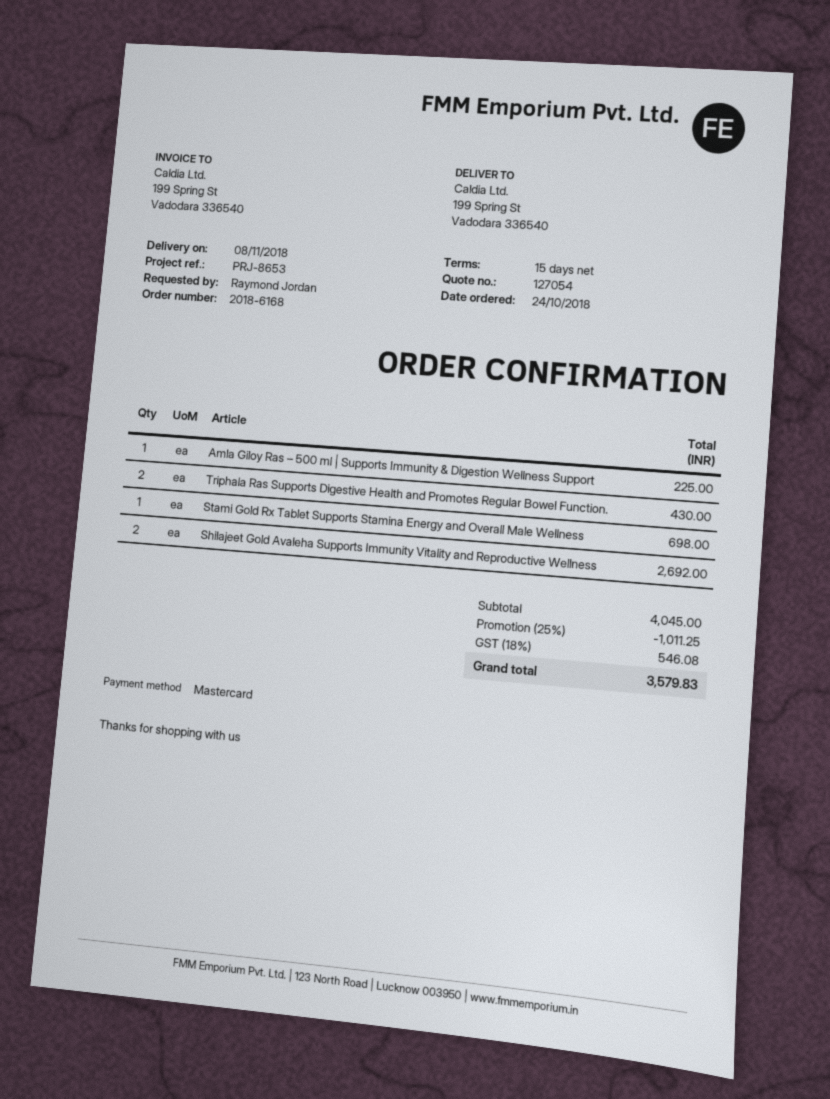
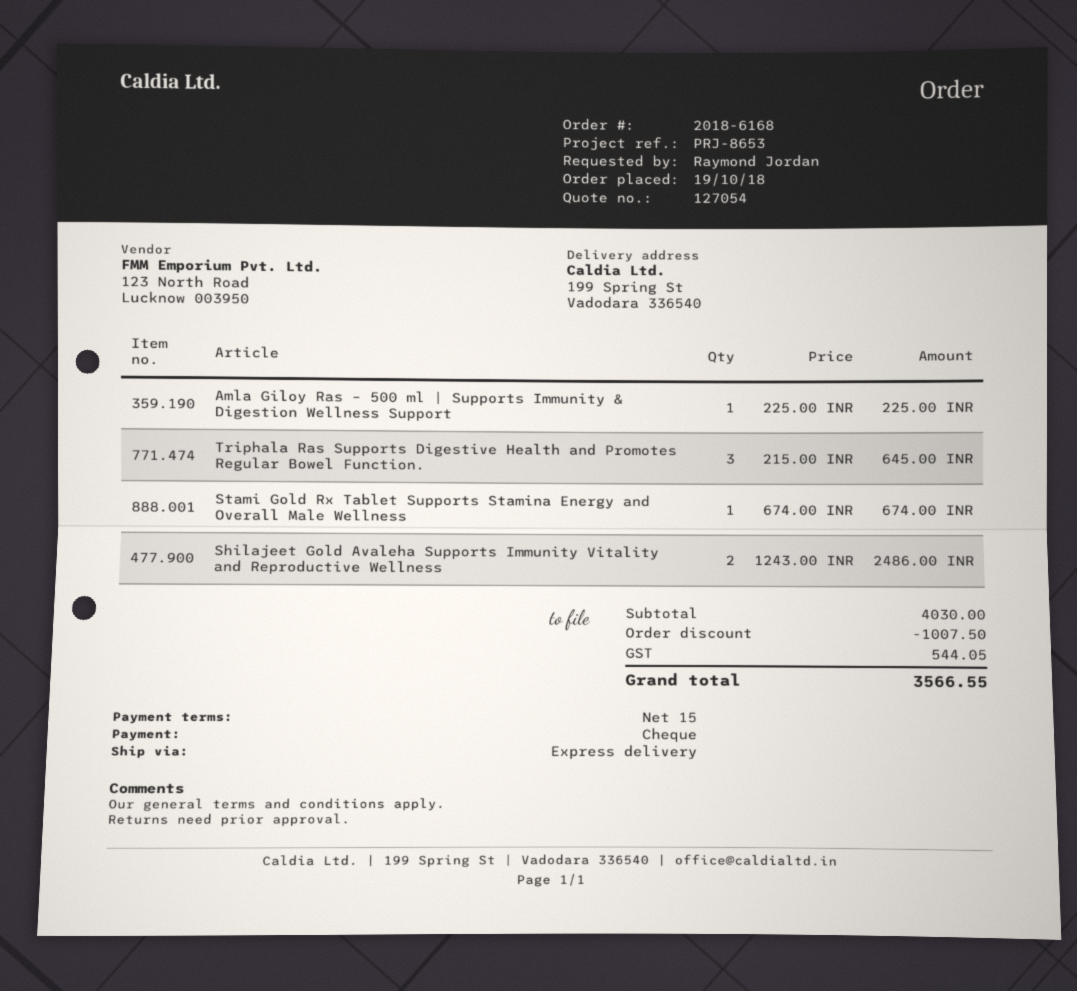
order date: 2018-10-24 -> 2018-10-19
payment method: Mastercard -> cheque
Triphala Ras Supports Digestive Health and Promotes Regular Bowel Function.: 2 for 430.00 -> 3 for 645.00
Stami Gold Rx Tablet Supports Stamina Energy and Overall Male Wellness: 1 for 698.00 -> 1 for 674.00
Shilajeet Gold Avaleha Supports Immunity Vitality and Reproductive Wellness: 2 for 2692.00 -> 2 for 2486.00
subtotal: 4045.00 -> 4030.00
discount: 1011.25 -> 1007.50
tax: 546.08 -> 544.05
total: 3579.83 -> 3566.55

